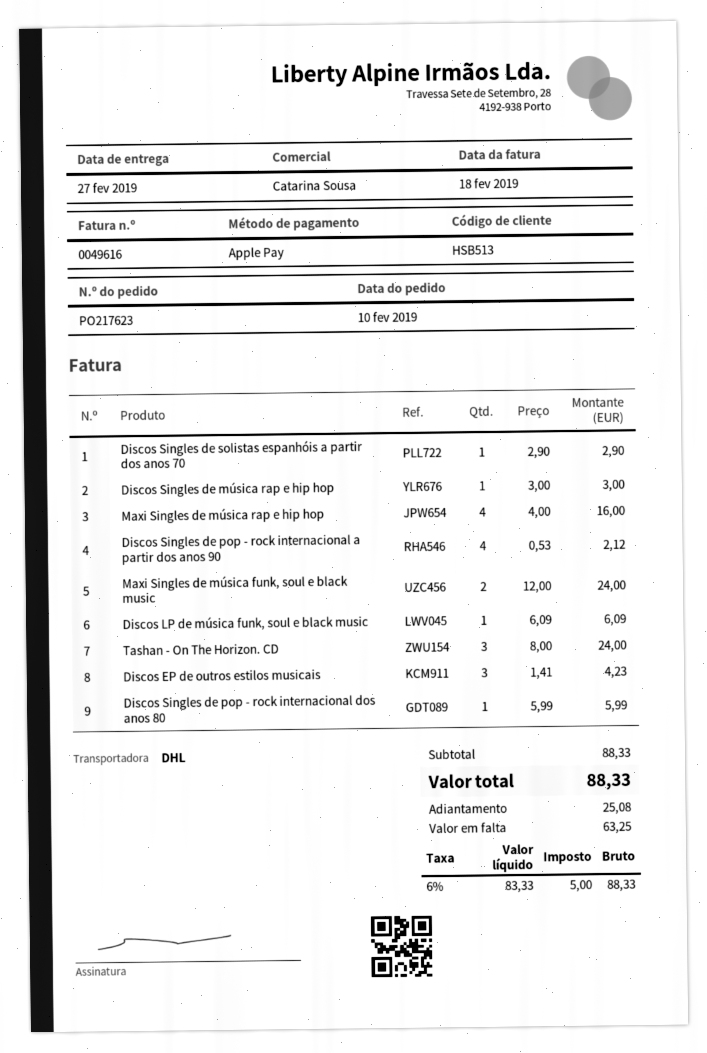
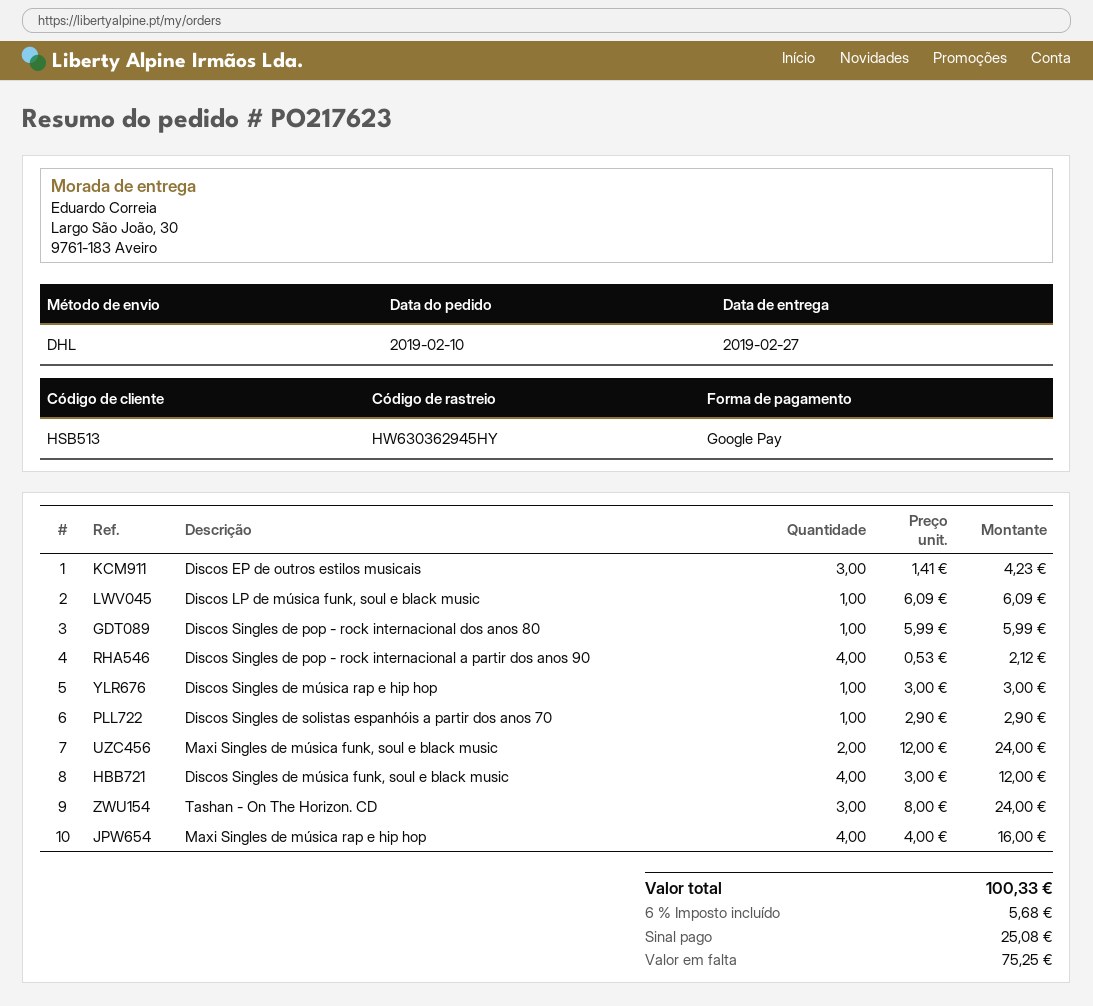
payment method: Apple Pay -> Google Pay
Discos Singles de música funk, soul e black music: none -> 4 x 3.00 = 12.00
tax: 6% = 5.00 -> 6% = 5.68
total: 88.33 -> 100.33
balance: 63.25 -> 75.25

